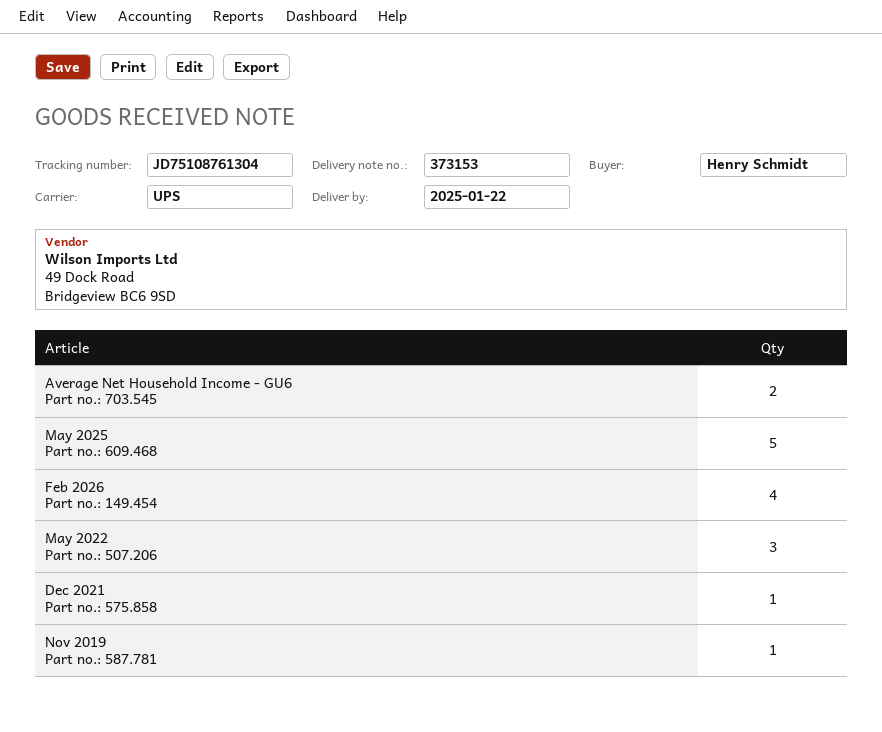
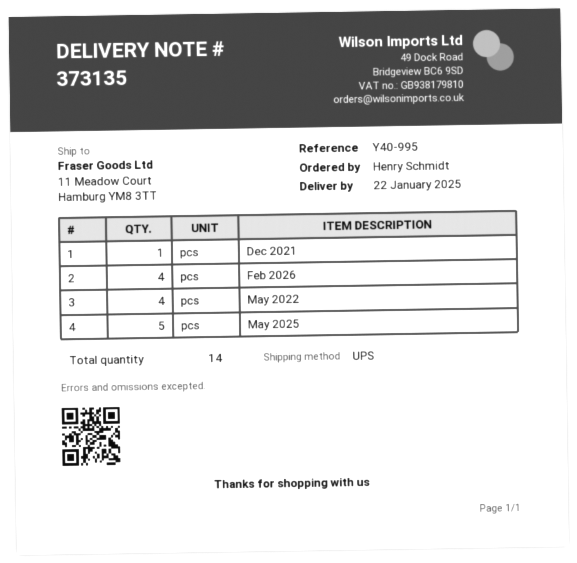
delivery note number: 373153 -> 373135
Average Net Household Income - GU6: 2 -> none
May 2022: 3 -> 4
Nov 2019: 1 -> none

